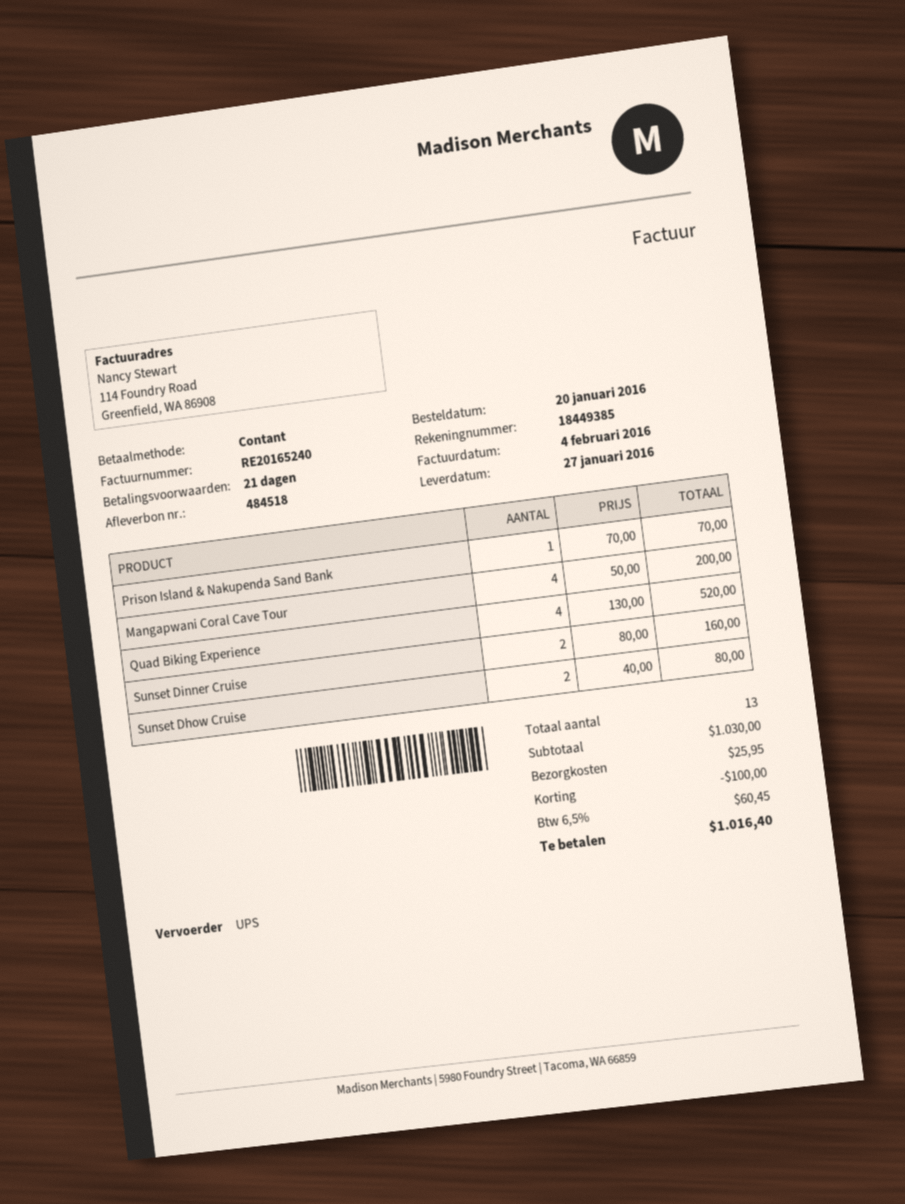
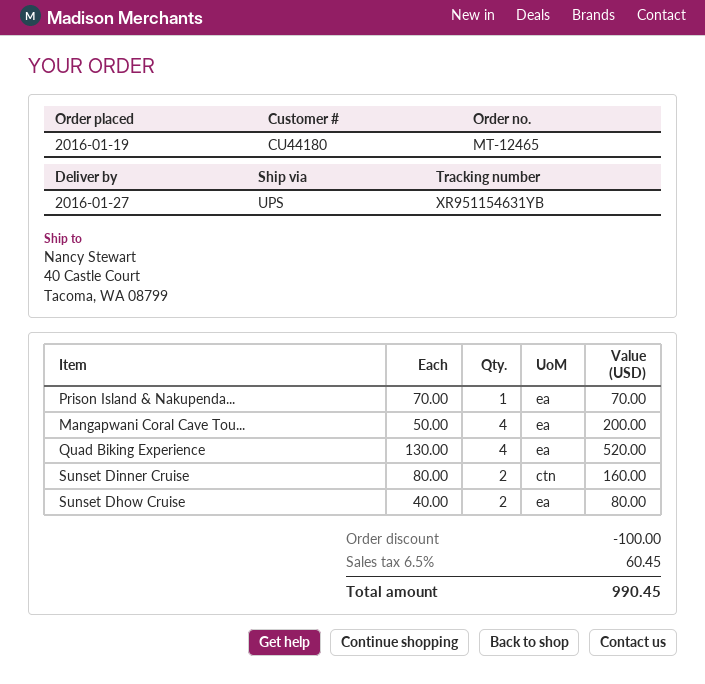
order date: 2016-01-20 -> 2016-01-19
shipping: 25.95 -> none
total: 1016.40 -> 990.45

